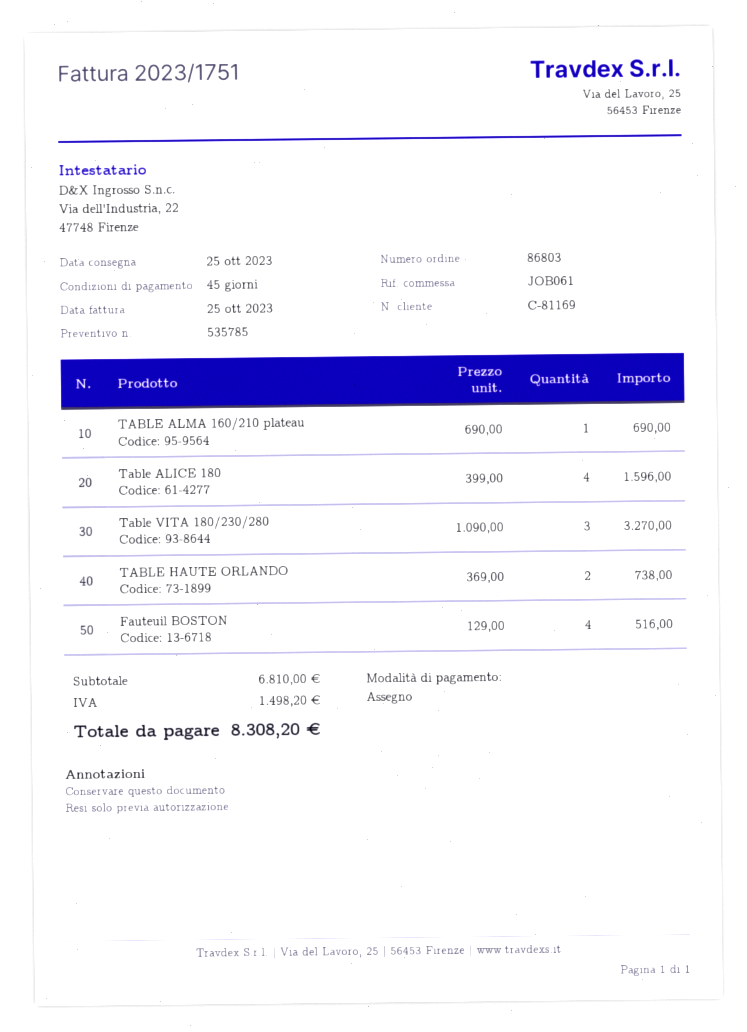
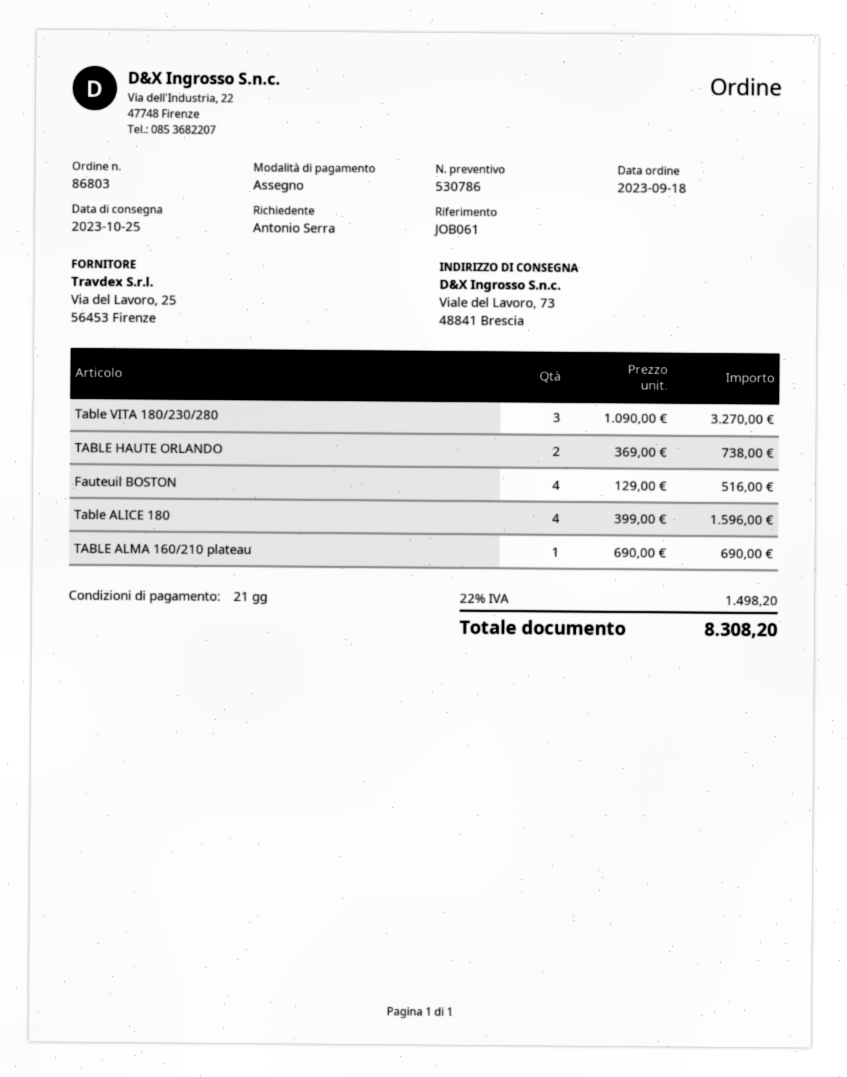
quote number: 535785 -> 530786
payment terms: 45 days -> 21 days

